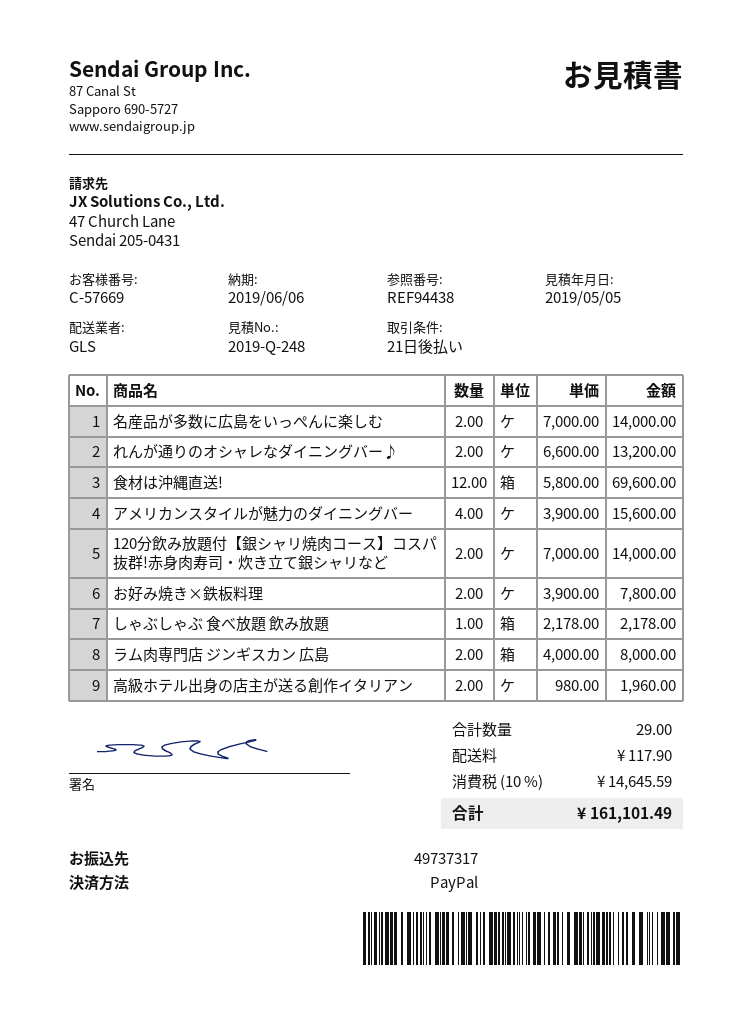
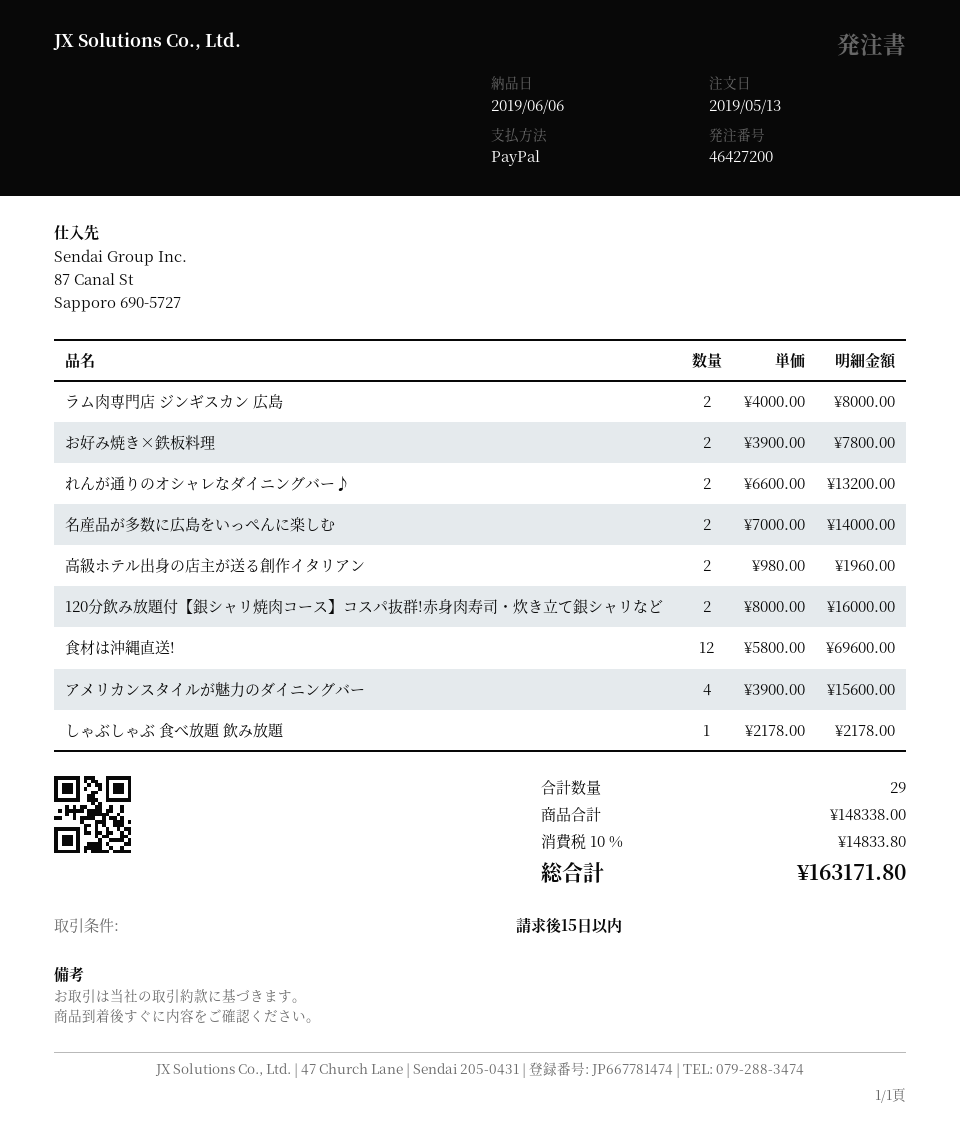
payment terms: 21 days -> 15 days
120分飲み放題付【銀シャリ焼肉コース】コスパ抜群!赤身肉寿司・炊き立て銀シャリなど: 2 x 7000.00 = 14000.00 -> 2 x 8000.00 = 16000.00
shipping: 117.90 -> none
tax: 10% = 14645.59 -> 10% = 14833.80
total: 161101.49 -> 163171.80

